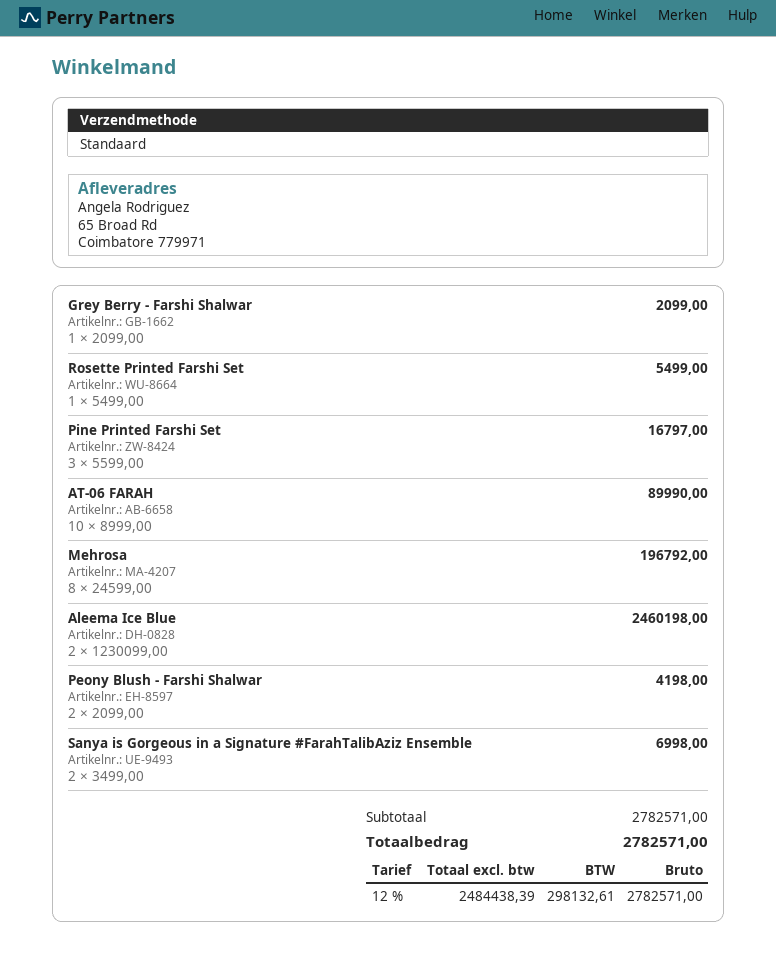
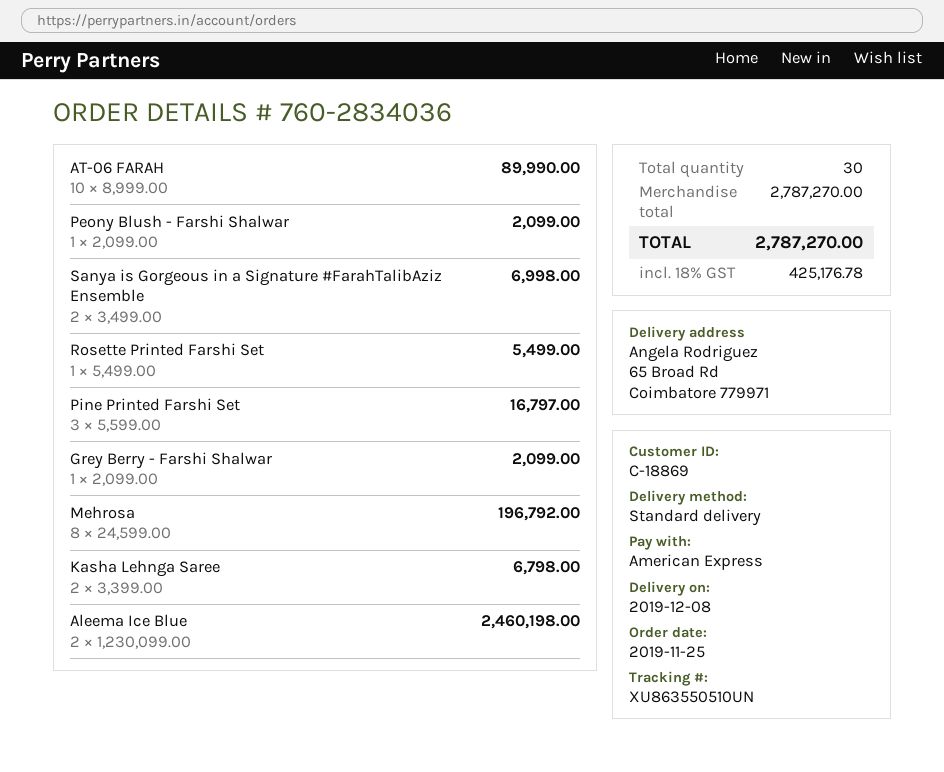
Peony Blush - Farshi Shalwar: 2 x 2099.00 = 4198.00 -> 1 x 2099.00 = 2099.00
Kasha Lehnga Saree: none -> 2 x 3399.00 = 6798.00
subtotal: 2782571.00 -> 2787270.00
tax: 12% = 298132.61 -> 18% = 425176.78
total: 2782571.00 -> 2787270.00

